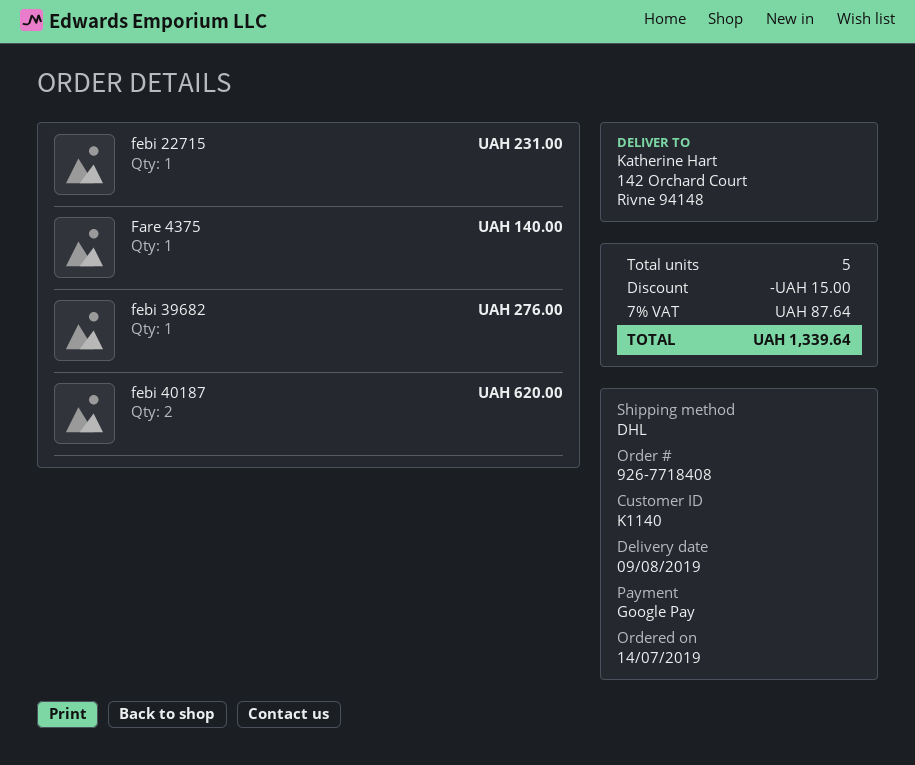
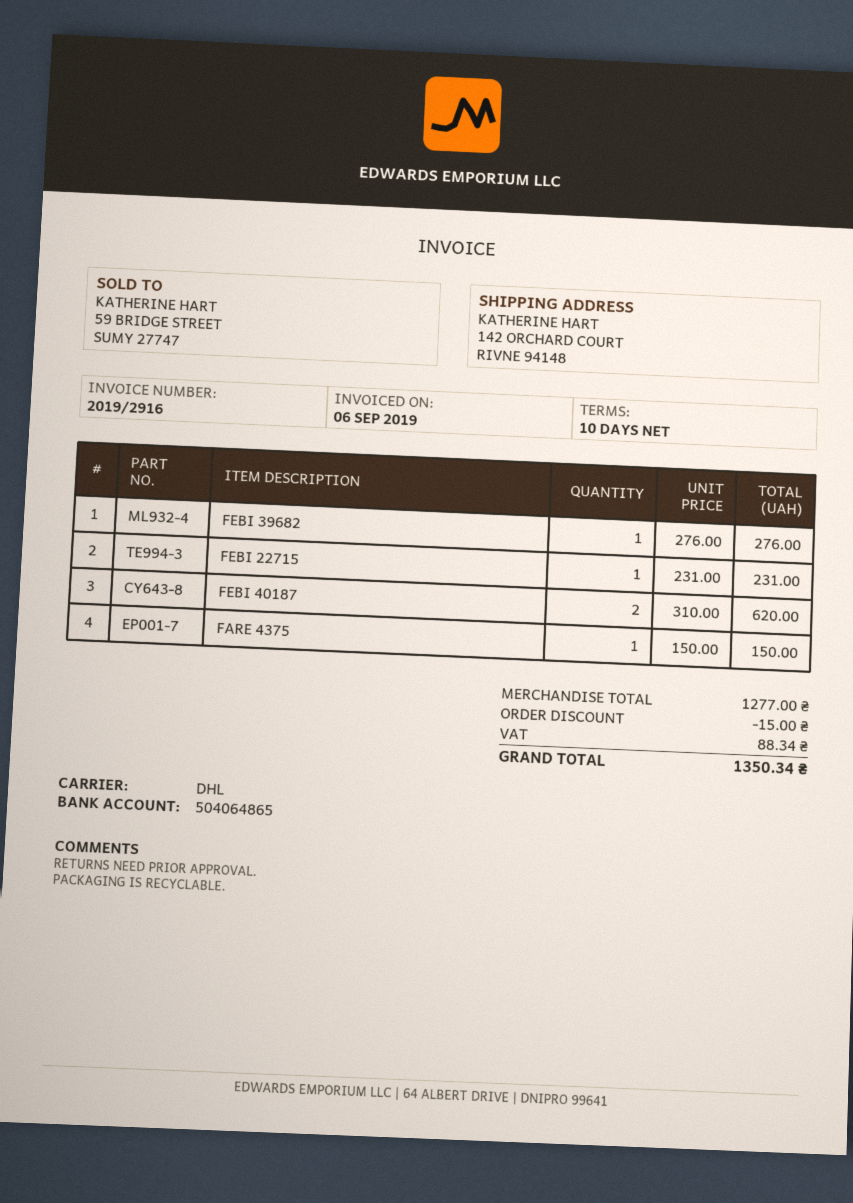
Fare 4375: 1 for 140.00 -> 1 for 150.00
tax: 87.64 -> 88.34
total: 1339.64 -> 1350.34

